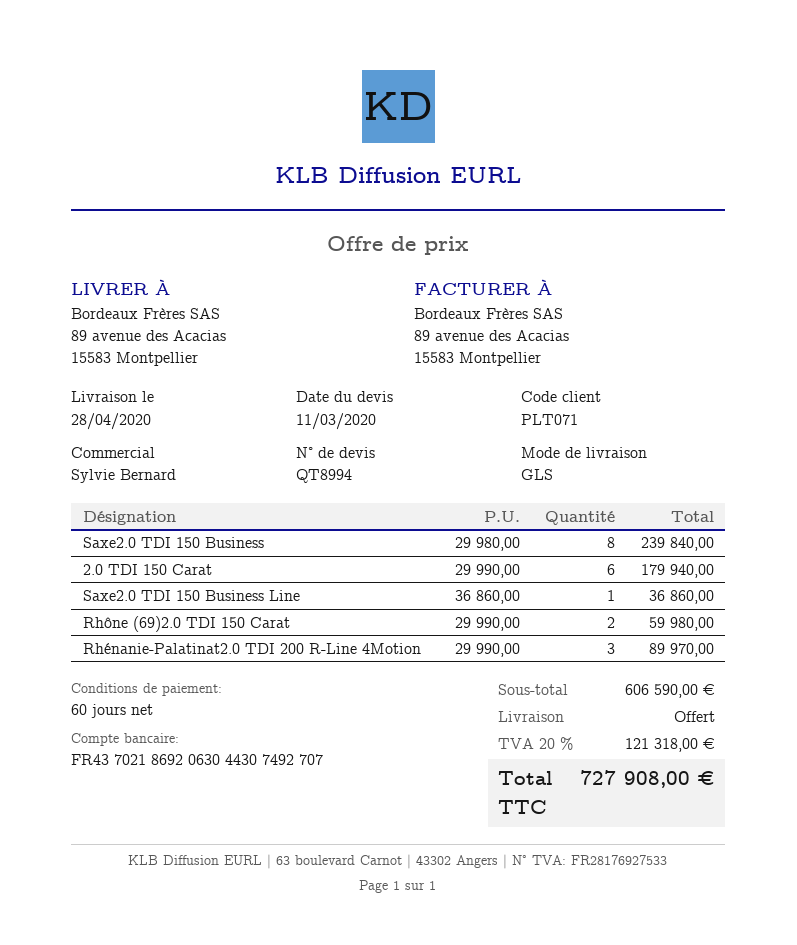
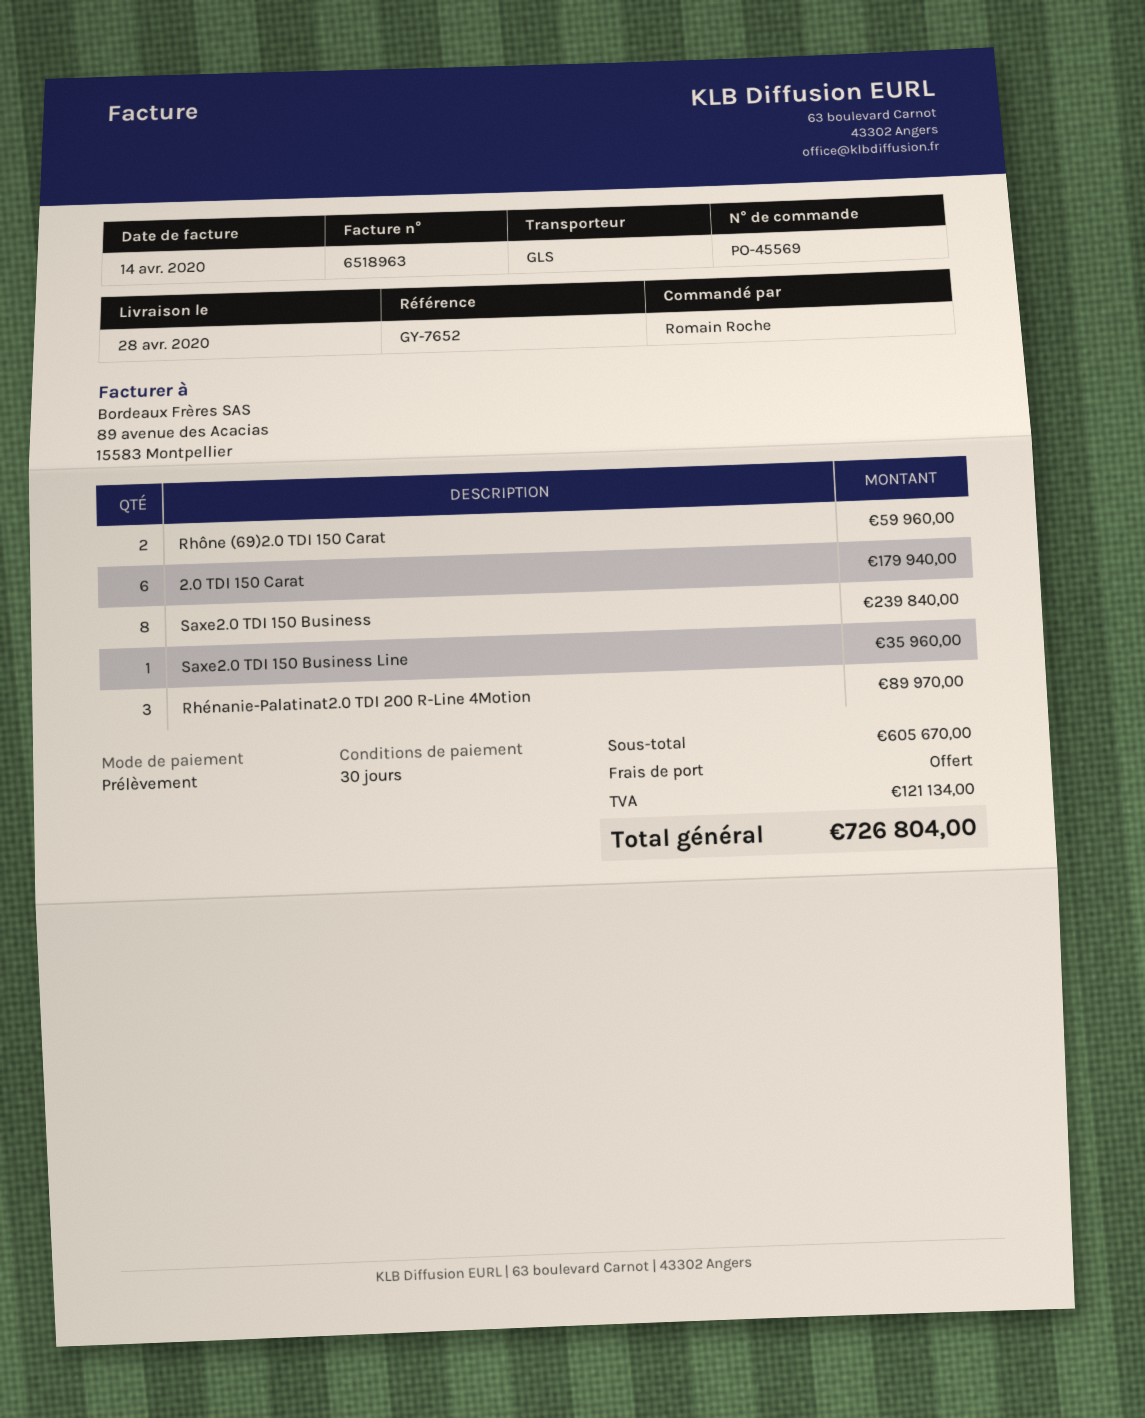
payment terms: 60 days -> 30 days
Saxe2.0 TDI 150 Business Line: 1 for 36860.00 -> 1 for 35960.00
Rhône (69)2.0 TDI 150 Carat: 2 for 59980.00 -> 2 for 59960.00
subtotal: 606590.00 -> 605670.00
tax: 121318.00 -> 121134.00
total: 727908.00 -> 726804.00

